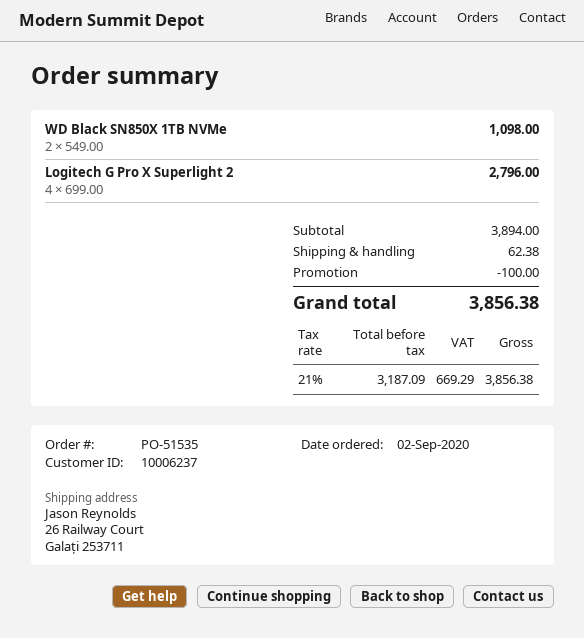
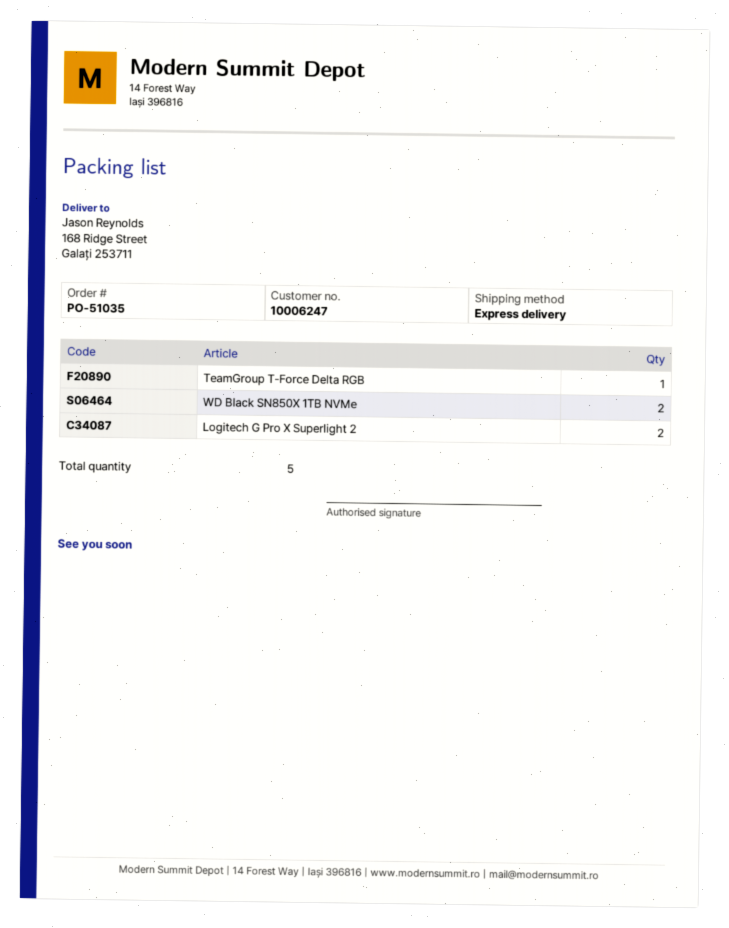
order number: PO-51535 -> PO-51035
customer number: 10006237 -> 10006247
ship to: 26 Railway Court, Galați 253711 -> 168 Ridge Street, Galați 253711
Logitech G Pro X Superlight 2: 4 -> 2
TeamGroup T-Force Delta RGB: none -> 1

